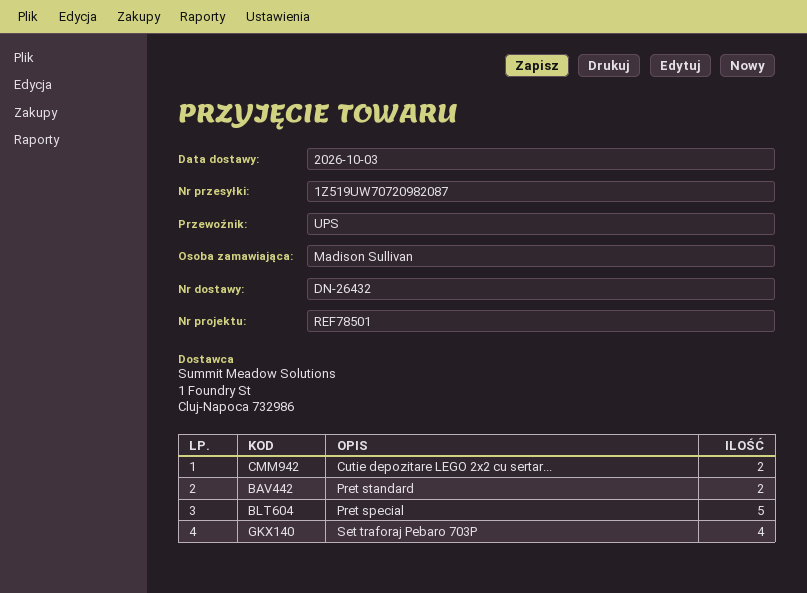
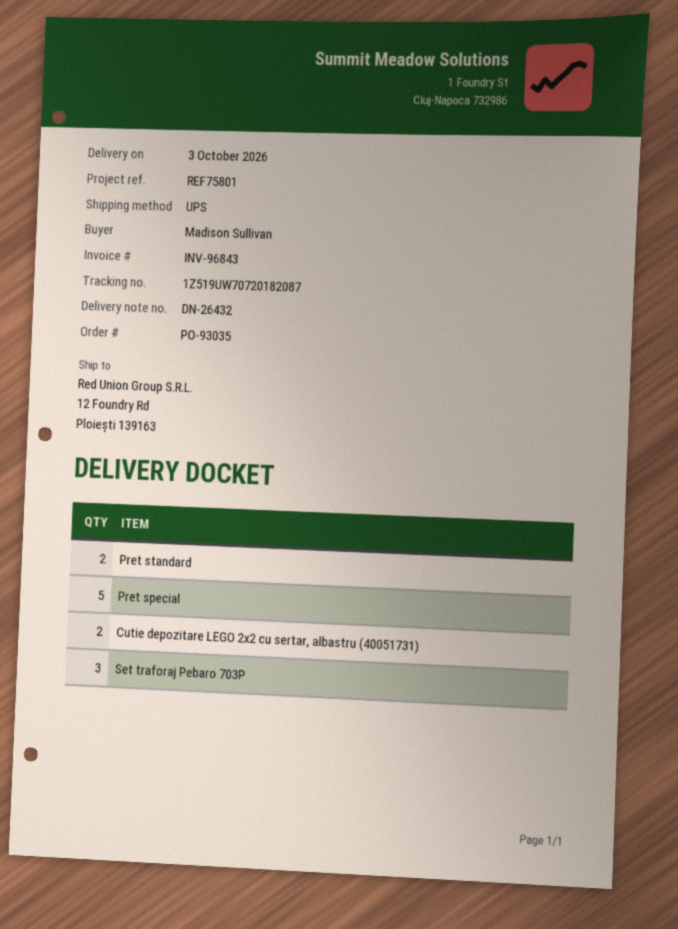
reference: REF78501 -> REF75801
tracking number: 1Z519UW70720982087 -> 1Z519UW70720182087
Set traforaj Pebaro 703P: 4 -> 3

